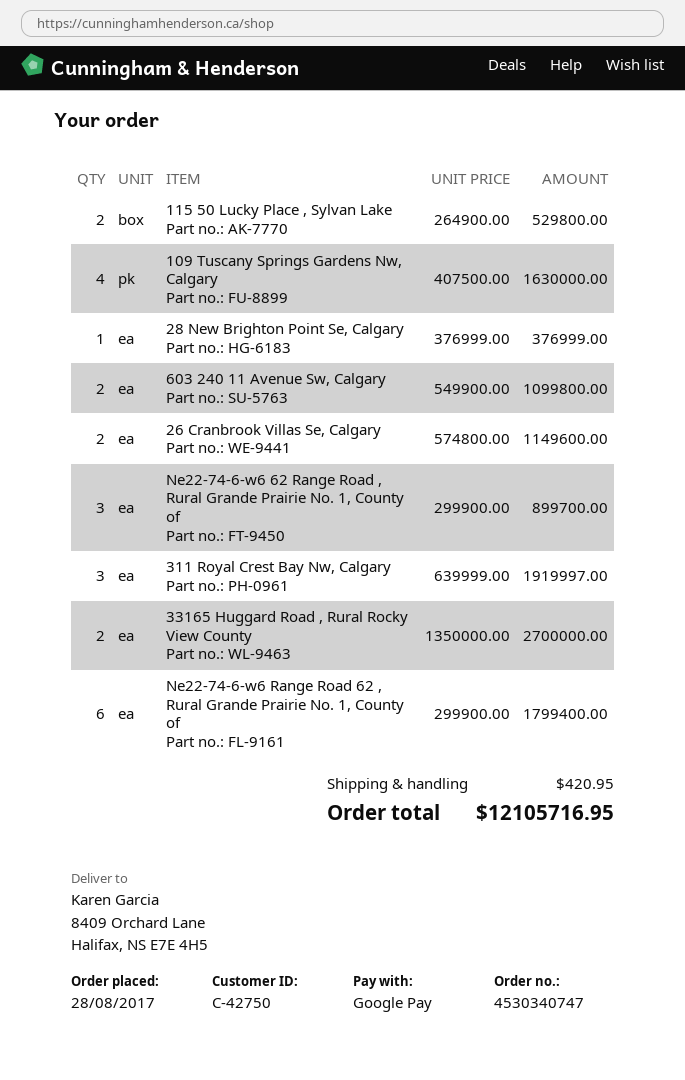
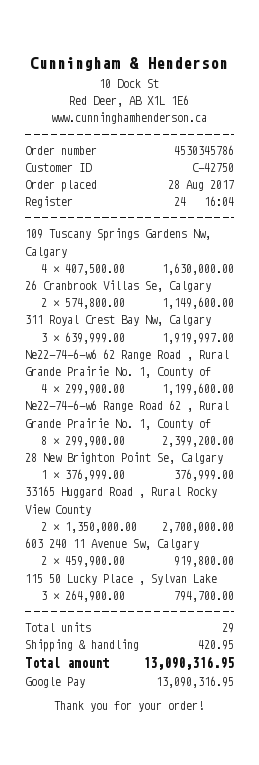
order number: 4530340747 -> 4530345786
115 50 Lucky Place , Sylvan Lake: 2 x 264900.00 = 529800.00 -> 3 x 264900.00 = 794700.00
603 240 11 Avenue Sw, Calgary: 2 x 549900.00 = 1099800.00 -> 2 x 459900.00 = 919800.00
Ne22-74-6-w6 62 Range Road , Rural Grande Prairie No. 1, County of: 3 x 299900.00 = 899700.00 -> 4 x 299900.00 = 1199600.00
Ne22-74-6-w6 Range Road 62 , Rural Grande Prairie No. 1, County of: 6 x 299900.00 = 1799400.00 -> 8 x 299900.00 = 2399200.00
total: 12105716.95 -> 13090316.95

